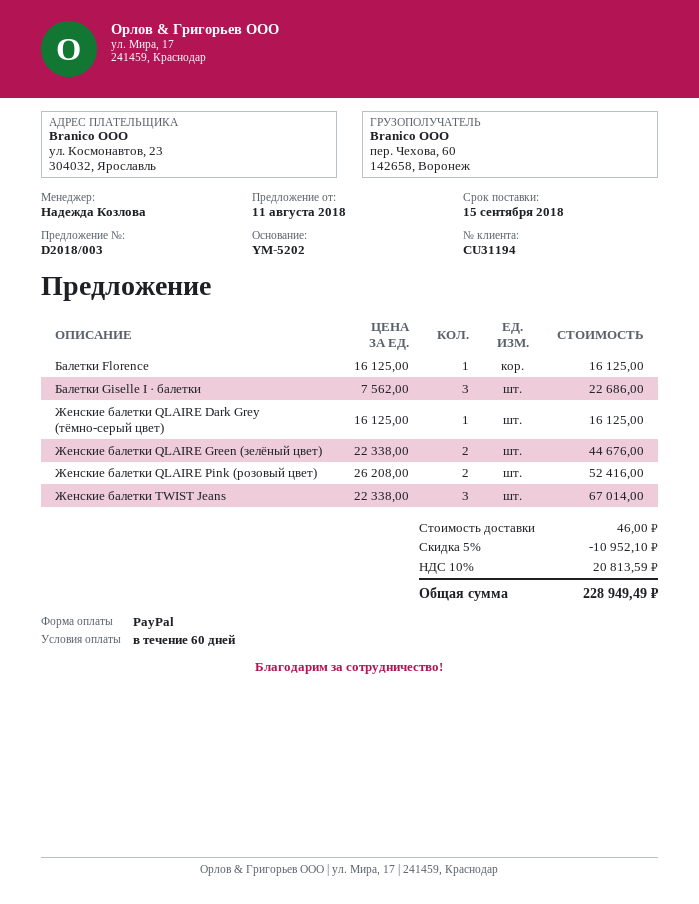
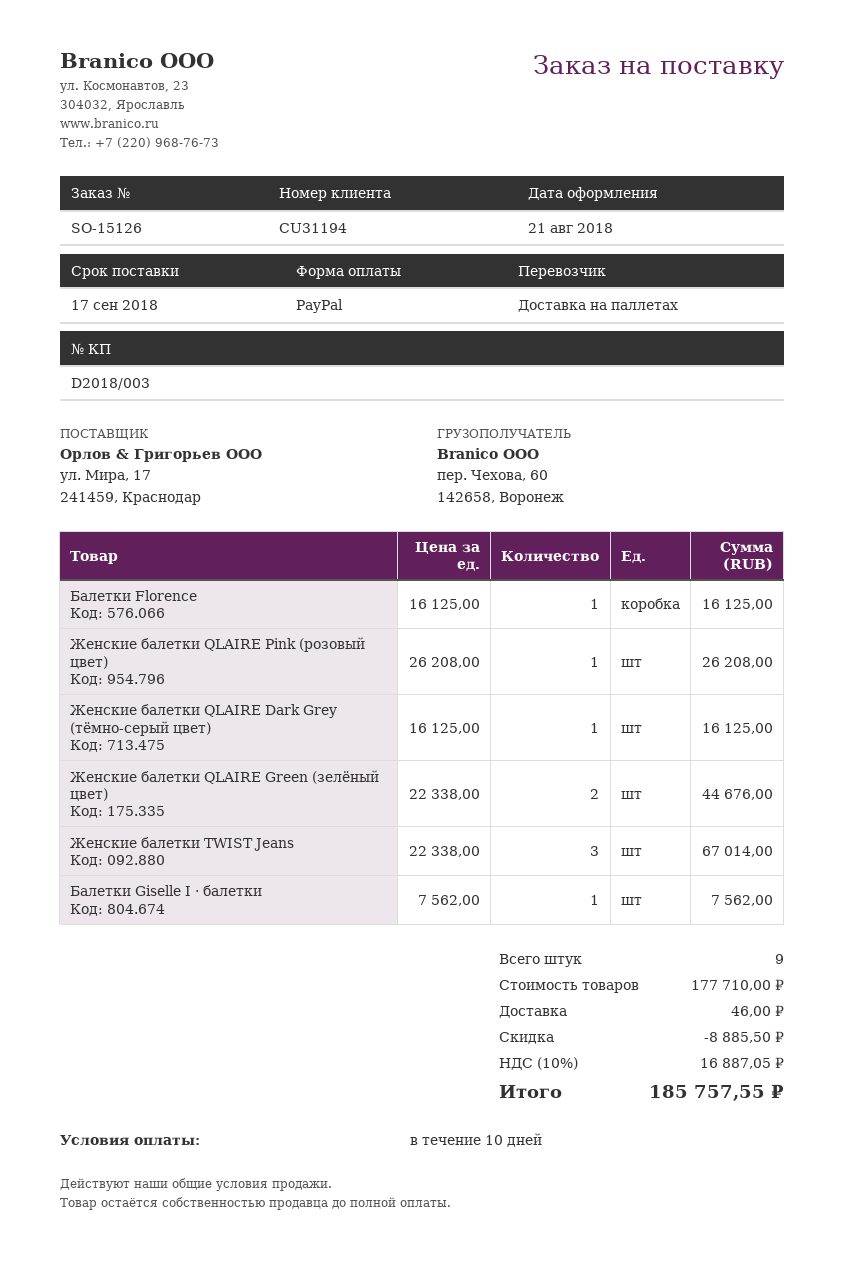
delivery date: 2018-09-15 -> 2018-09-17
payment terms: 60 days -> 10 days
Балетки Giselle I · балетки: 3 x 7562.00 = 22686.00 -> 1 x 7562.00 = 7562.00
Женские балетки QLAIRE Pink (розовый цвет): 2 x 26208.00 = 52416.00 -> 1 x 26208.00 = 26208.00
discount: 10952.10 -> 8885.50
tax: 10% = 20813.59 -> 10% = 16887.05
total: 228949.49 -> 185757.55

